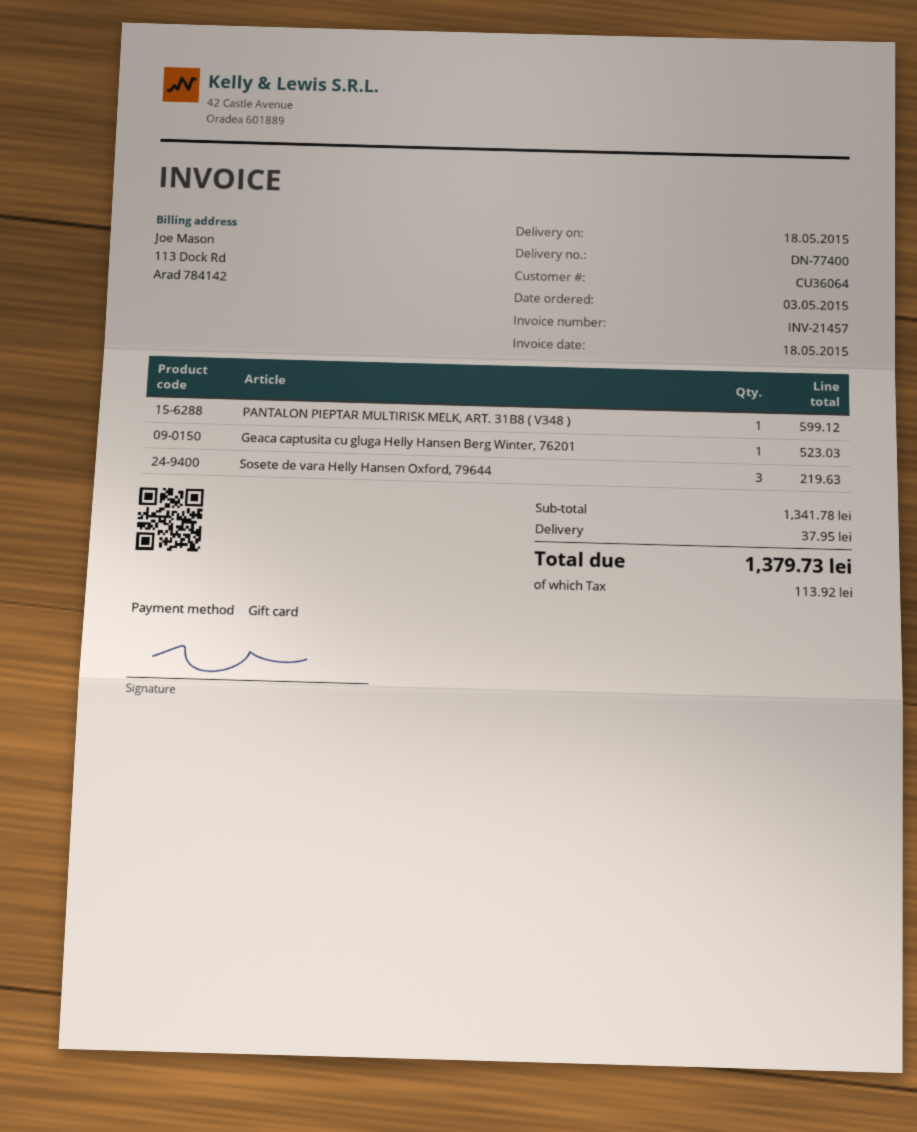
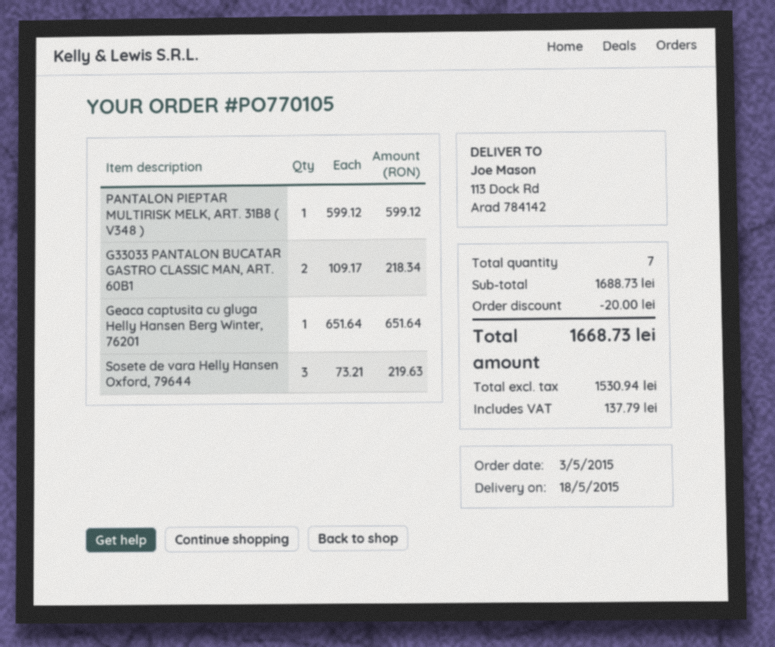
Geaca captusita cu gluga Helly Hansen Berg Winter, 76201: 1 for 523.03 -> 1 for 651.64
G33033 PANTALON BUCATAR GASTRO CLASSIC MAN, ART. 60B1: none -> 2 for 218.34
subtotal: 1341.78 -> 1688.73
discount: none -> 20.00
shipping: 37.95 -> none
tax: 113.92 -> 137.79
total: 1379.73 -> 1668.73

